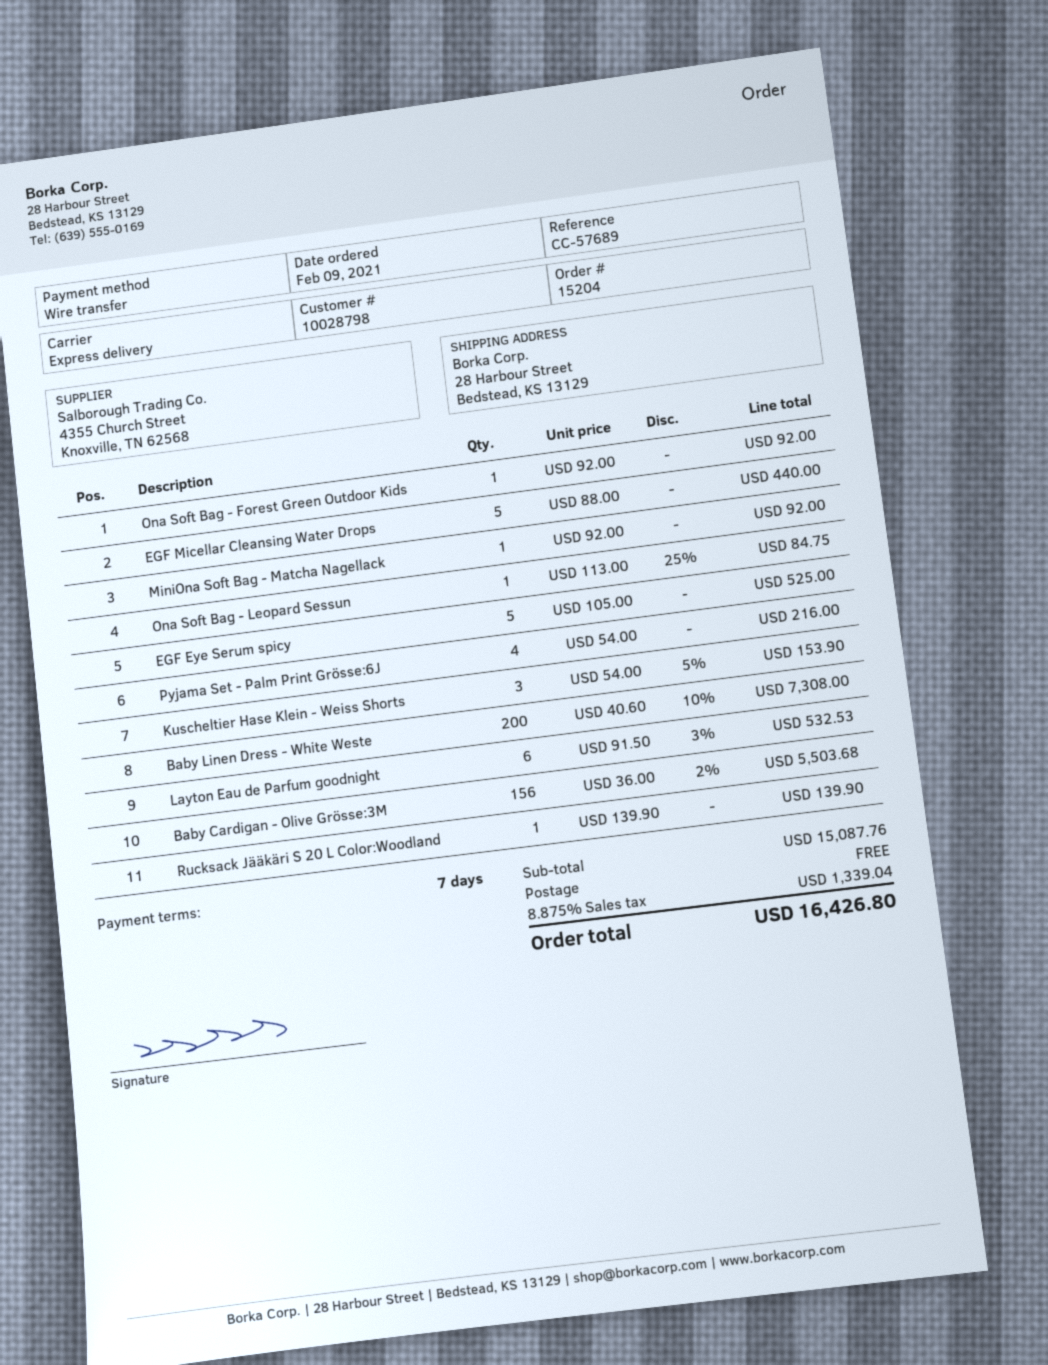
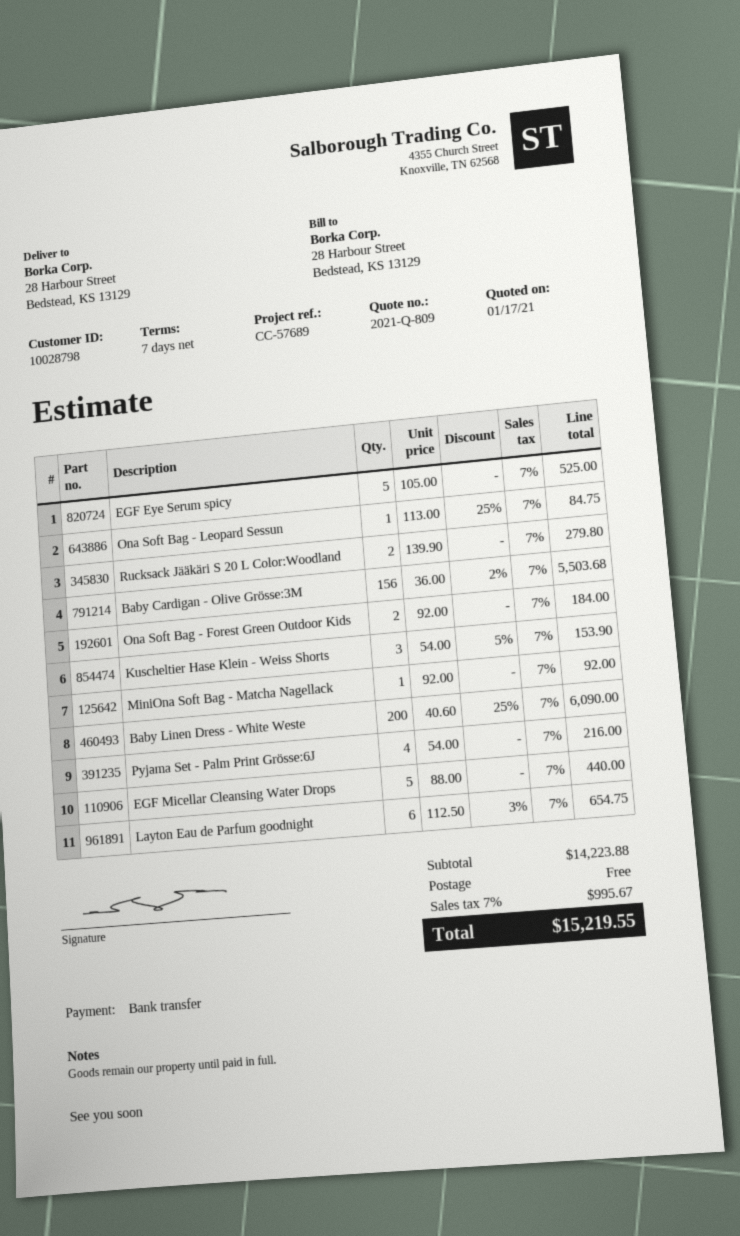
Ona Soft Bag - Forest Green Outdoor Kids: 1 x 92.00 = 92.00 -> 2 x 92.00 = 184.00
Baby Linen Dress - White Weste: 200 x 40.60 - 10% = 7308.00 -> 200 x 40.60 - 25% = 6090.00
Layton Eau de Parfum goodnight: 6 x 91.50 - 3% = 532.53 -> 6 x 112.50 - 3% = 654.75
Rucksack Jääkäri S 20 L Color:Woodland: 1 x 139.90 = 139.90 -> 2 x 139.90 = 279.80
subtotal: 15087.76 -> 14223.88
tax: 8.875% = 1339.04 -> 7% = 995.67
total: 16426.80 -> 15219.55

